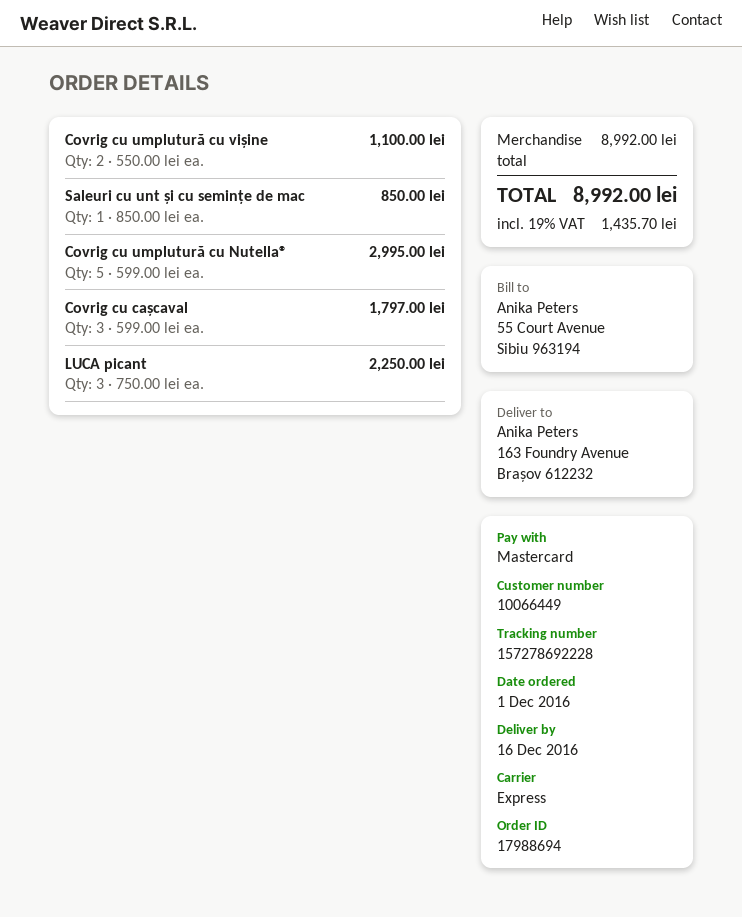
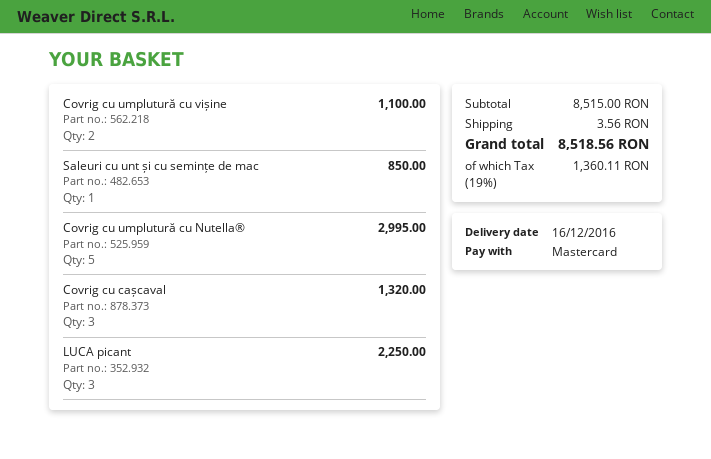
Covrig cu cașcaval: 3 for 1797.00 -> 3 for 1320.00
subtotal: 8992.00 -> 8515.00
shipping: none -> 3.56
tax: 19% = 1435.70 -> 19% = 1360.11
total: 8992.00 -> 8518.56

